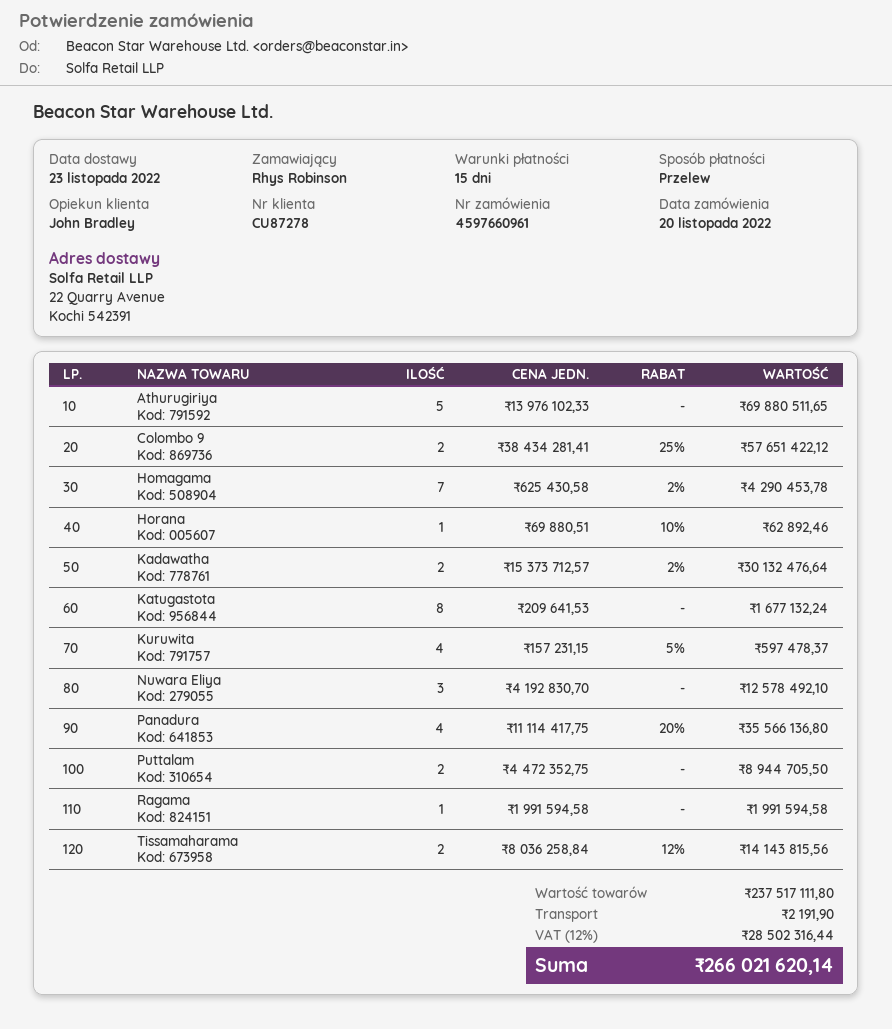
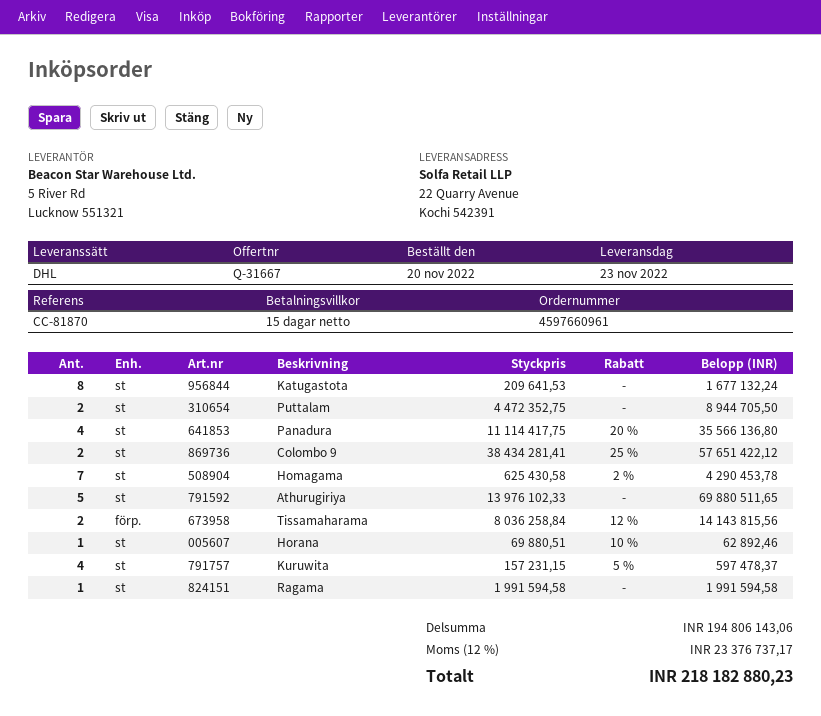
Kadawatha: 2 x 15373712.57 - 2% = 30132476.64 -> none
Nuwara Eliya: 3 x 4192830.70 = 12578492.10 -> none
subtotal: 237517111.80 -> 194806143.06
shipping: 2191.90 -> none
tax: 12% = 28502316.44 -> 12% = 23376737.17
total: 266021620.14 -> 218182880.23

